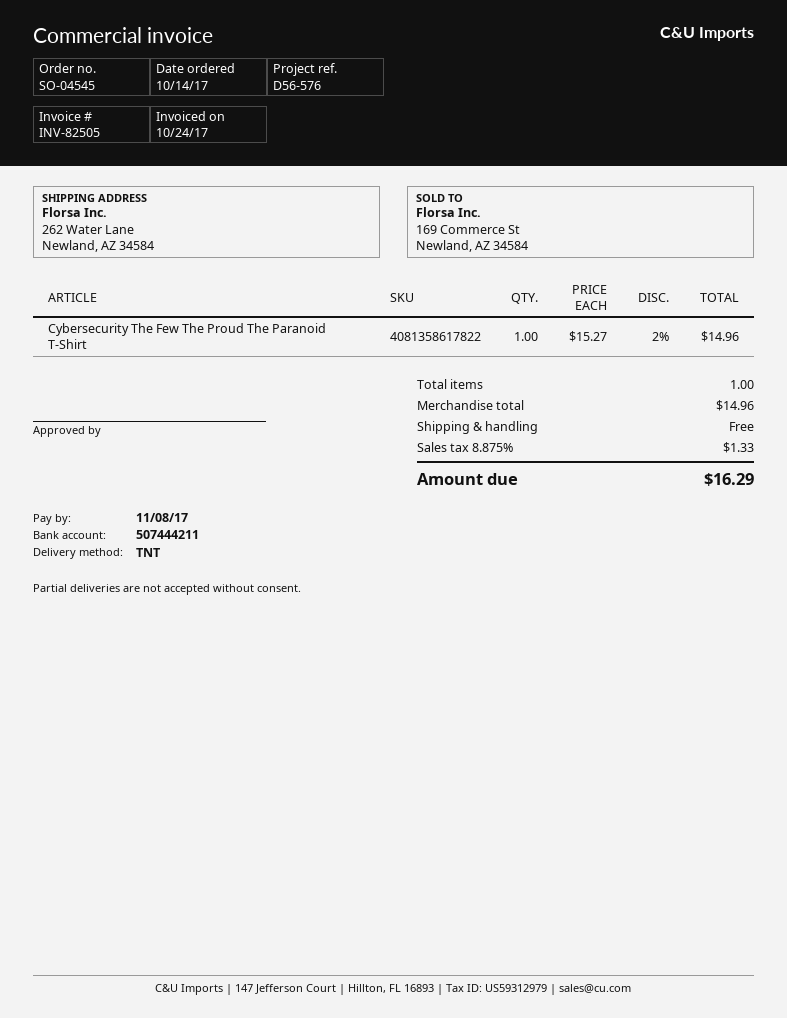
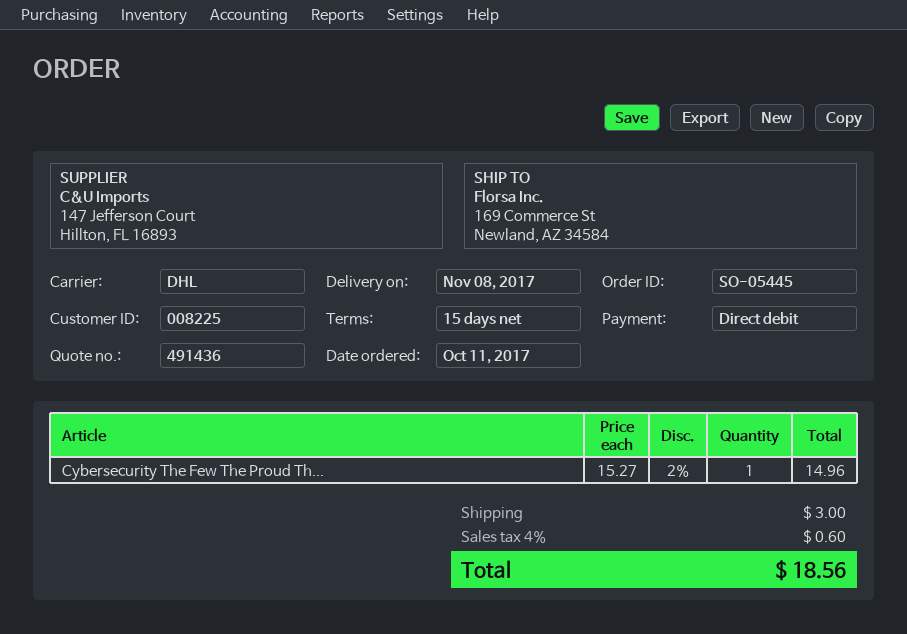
order number: SO-04545 -> SO-05445
order date: 2017-10-14 -> 2017-10-11
shipping method: TNT -> DHL
ship to: 262 Water Lane, Newland, AZ 34584 -> 169 Commerce St, Newland, AZ 34584
shipping: 0.00 -> 3.00
tax: 8.875% = 1.33 -> 4% = 0.60
total: 16.29 -> 18.56

